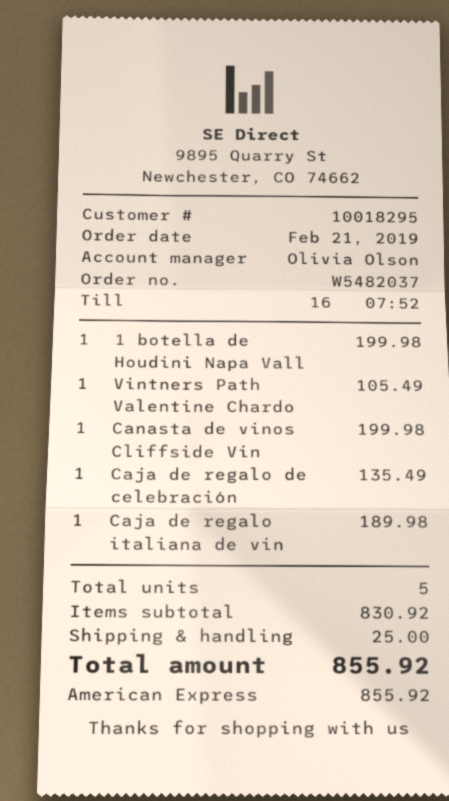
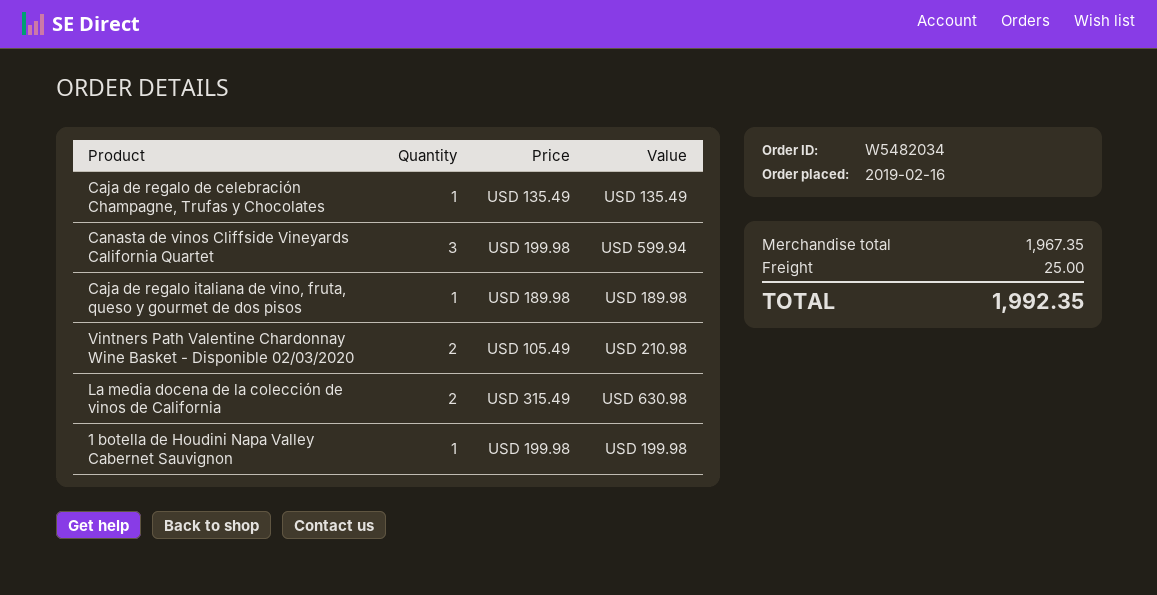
order number: W5482037 -> W5482034
order date: 2019-02-21 -> 2019-02-16
Vintners Path Valentine Chardo: 1 x 105.49 = 105.49 -> 2 x 105.49 = 210.98
Canasta de vinos Cliffside Vin: 1 x 199.98 = 199.98 -> 3 x 199.98 = 599.94
La media docena de la colección de vinos de California: none -> 2 x 315.49 = 630.98
subtotal: 830.92 -> 1967.35
total: 855.92 -> 1992.35

